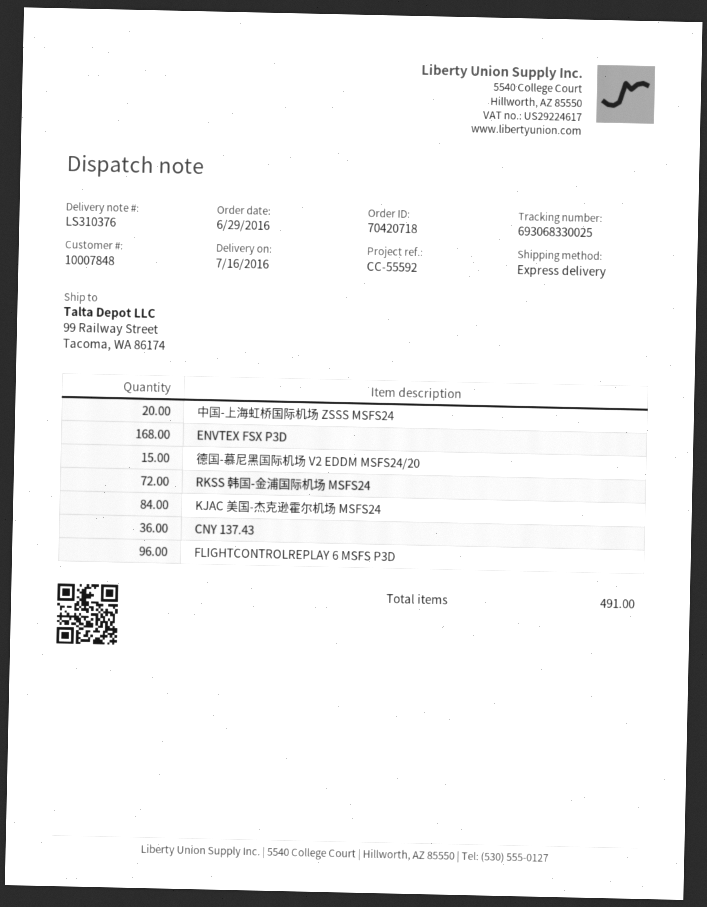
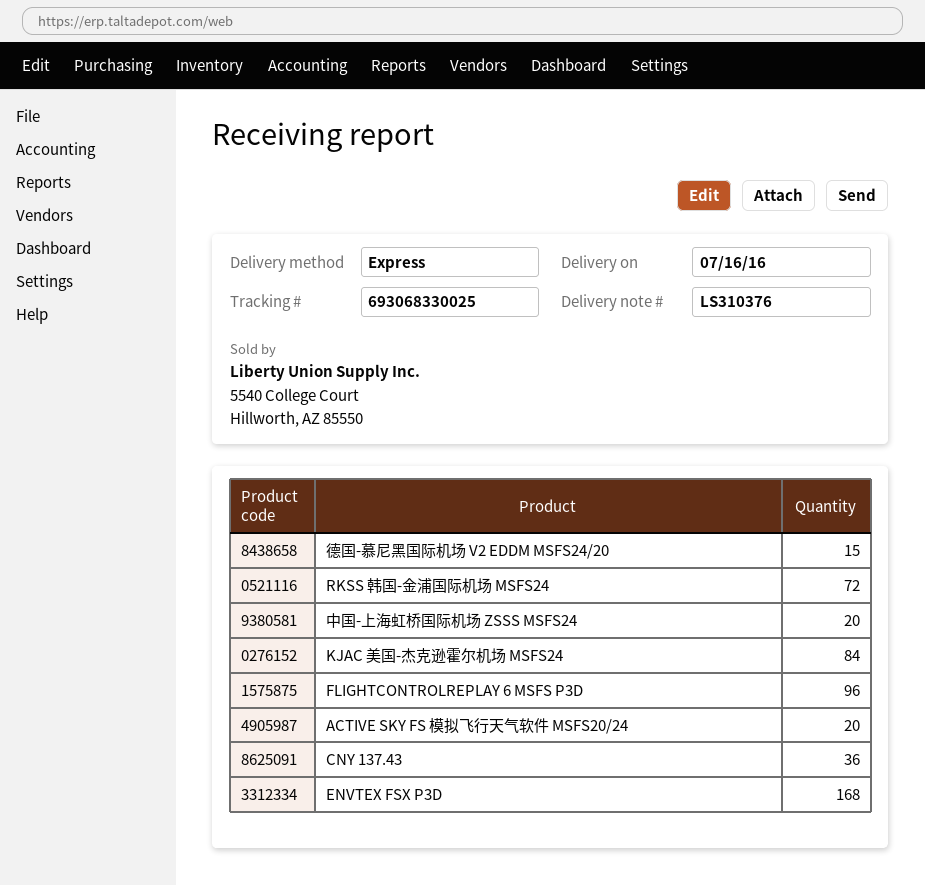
ACTIVE SKY FS 模拟飞行天气软件 MSFS20/24: none -> 20

